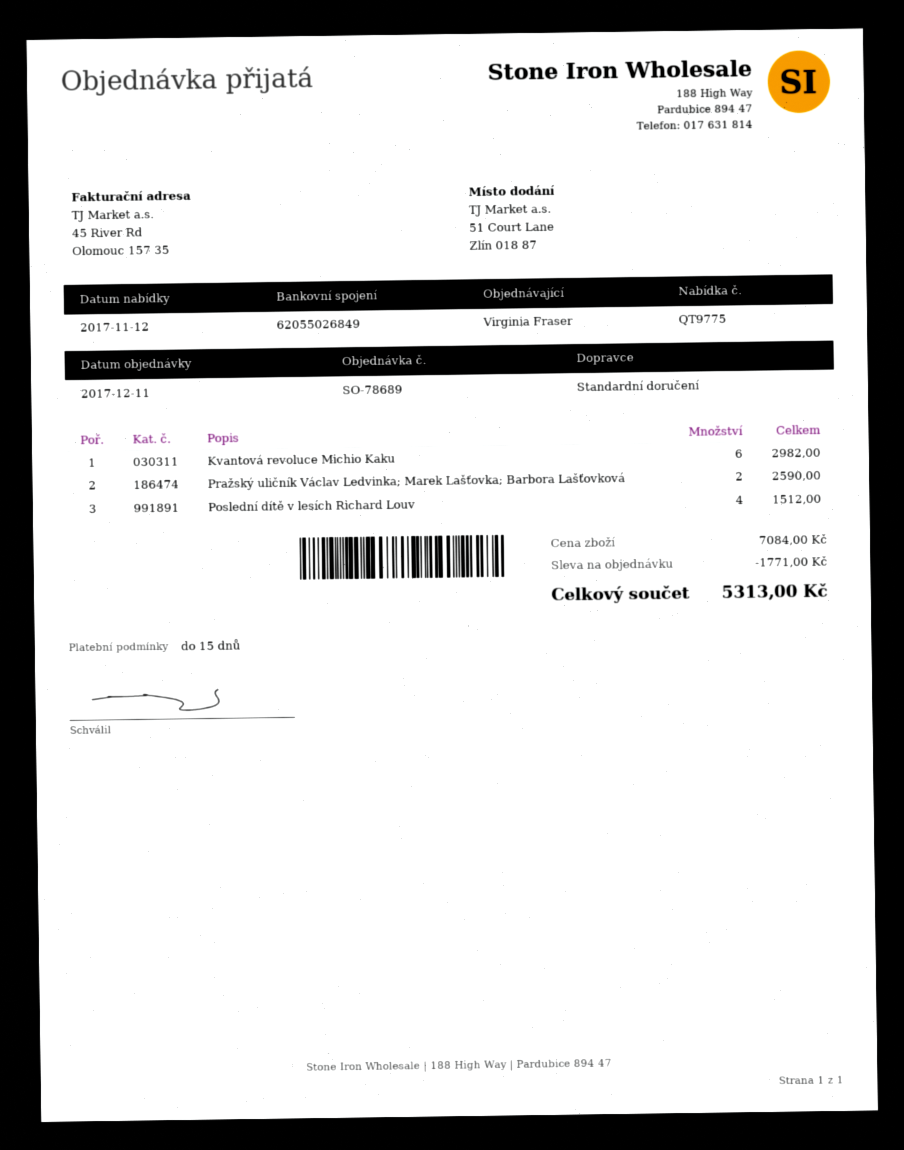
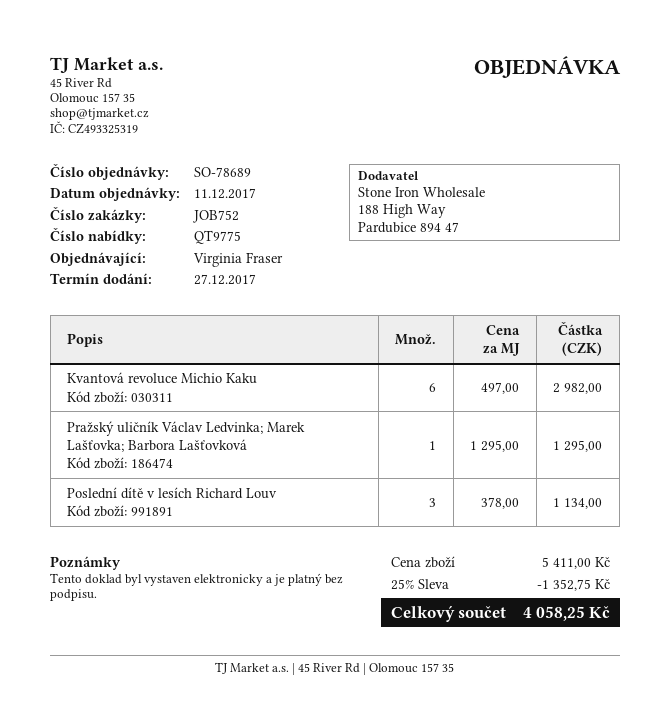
Pražský uličník Václav Ledvinka; Marek Lašťovka; Barbora Lašťovková: 2 for 2590.00 -> 1 for 1295.00
Poslední dítě v lesích Richard Louv: 4 for 1512.00 -> 3 for 1134.00
subtotal: 7084.00 -> 5411.00
discount: 1771.00 -> 1352.75
total: 5313.00 -> 4058.25

